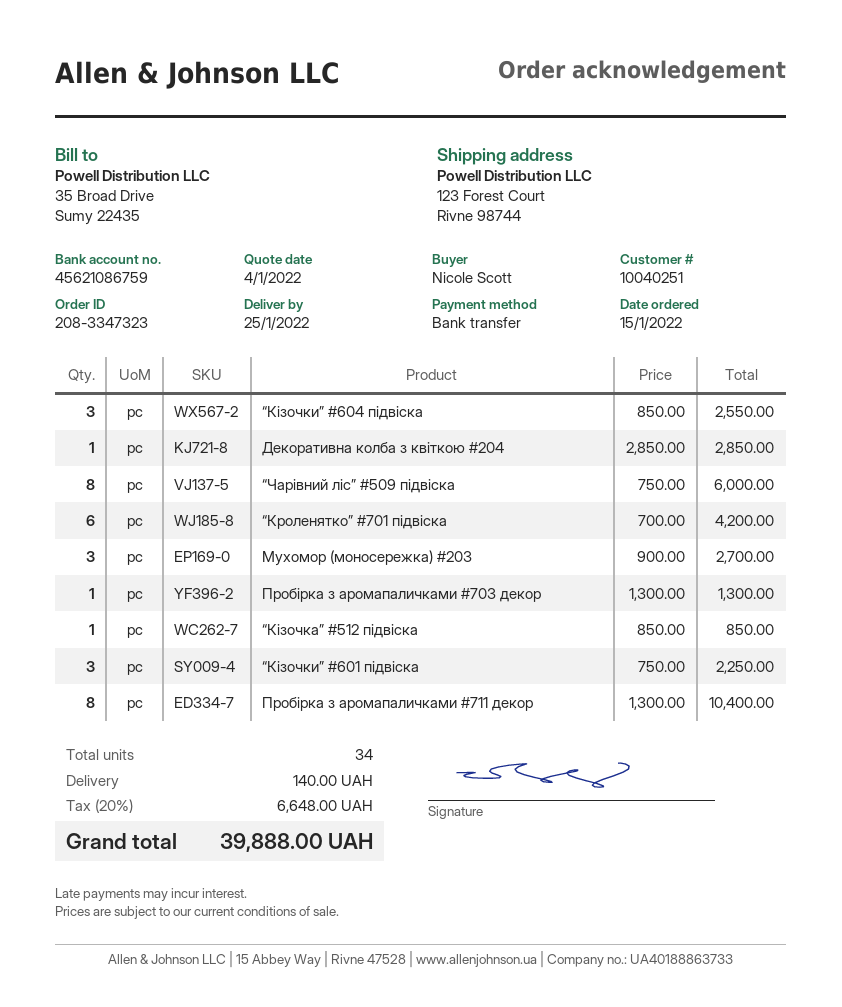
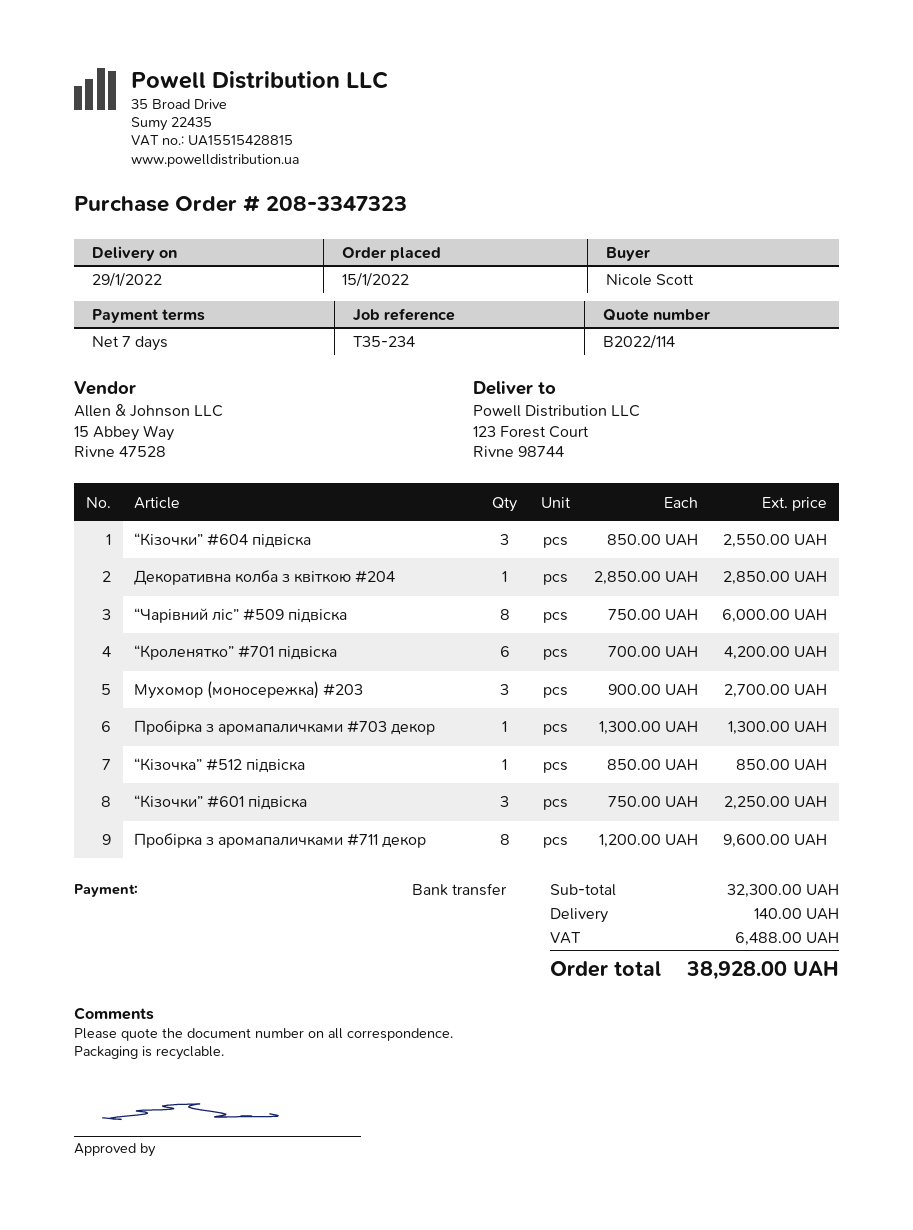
delivery date: 2022-01-25 -> 2022-01-29
Пробірка з аромапаличками #711 декор: 8 x 1300.00 = 10400.00 -> 8 x 1200.00 = 9600.00
tax: 6648.00 -> 6488.00
total: 39888.00 -> 38928.00

